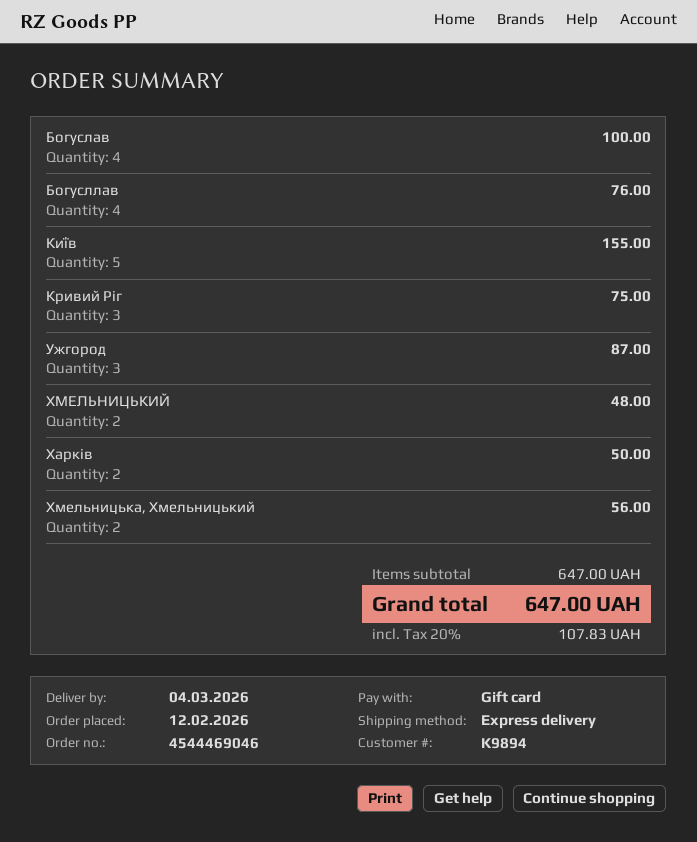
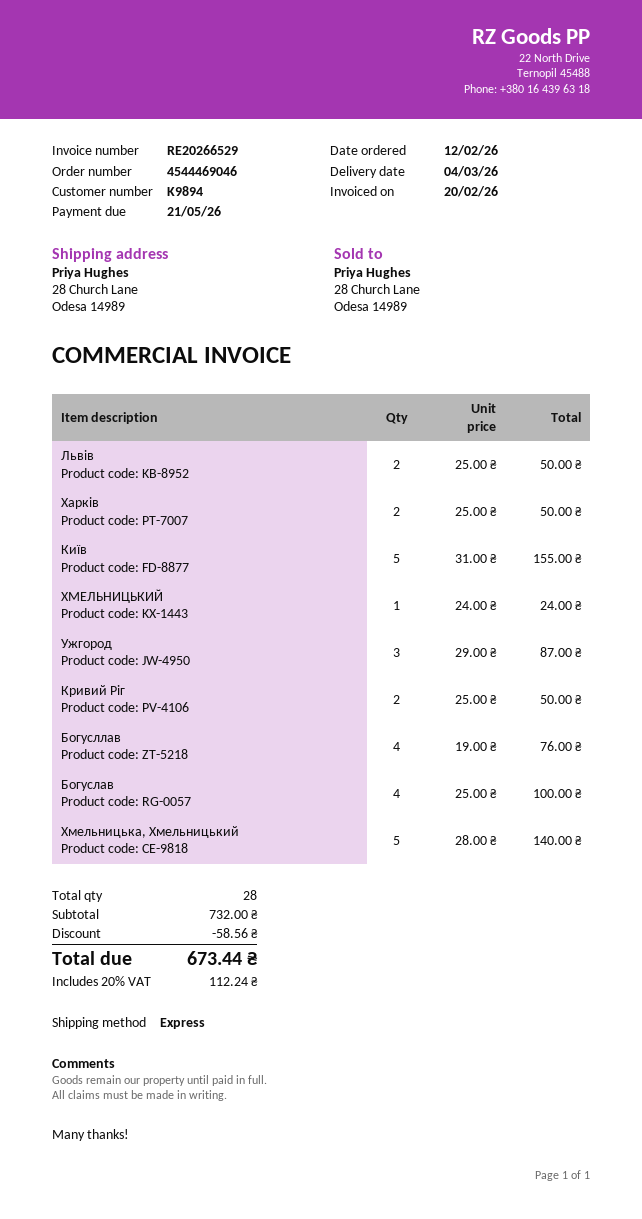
Кривий Ріг: 3 for 75.00 -> 2 for 50.00
ХМЕЛЬНИЦЬКИЙ: 2 for 48.00 -> 1 for 24.00
Хмельницька, Хмельницький: 2 for 56.00 -> 5 for 140.00
Львів: none -> 2 for 50.00
subtotal: 647.00 -> 732.00
discount: none -> 58.56
tax: 20% = 107.83 -> 20% = 112.24
total: 647.00 -> 673.44

